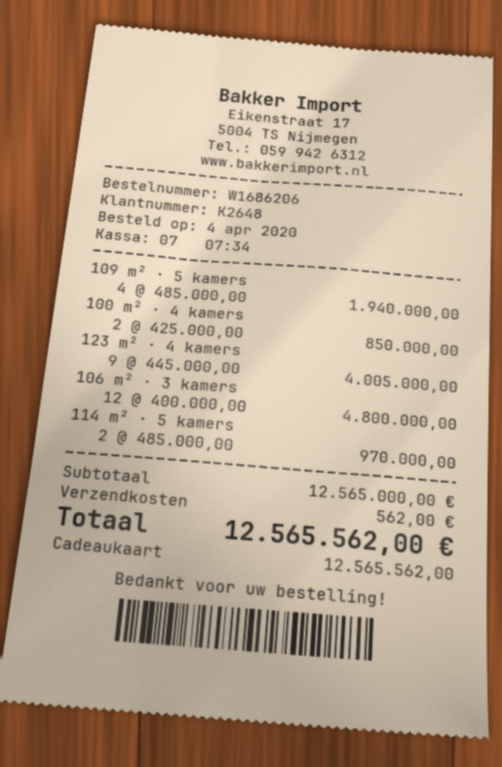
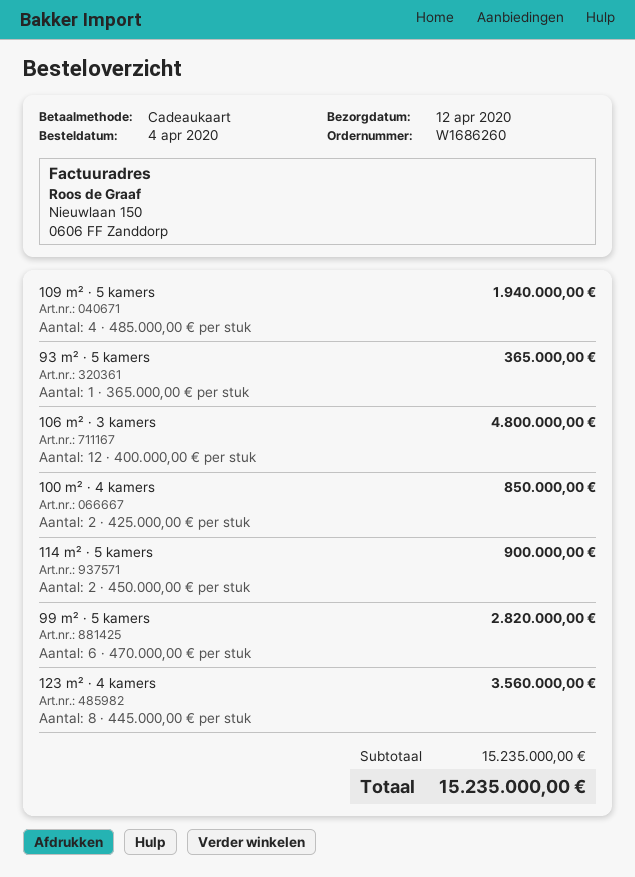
order number: W1686206 -> W1686260
123 m² · 4 kamers: 9 x 445000.00 = 4005000.00 -> 8 x 445000.00 = 3560000.00
114 m² · 5 kamers: 2 x 485000.00 = 970000.00 -> 2 x 450000.00 = 900000.00
93 m² · 5 kamers: none -> 1 x 365000.00 = 365000.00
99 m² · 5 kamers: none -> 6 x 470000.00 = 2820000.00
subtotal: 12565000.00 -> 15235000.00
shipping: 562.00 -> none
total: 12565562.00 -> 15235000.00

